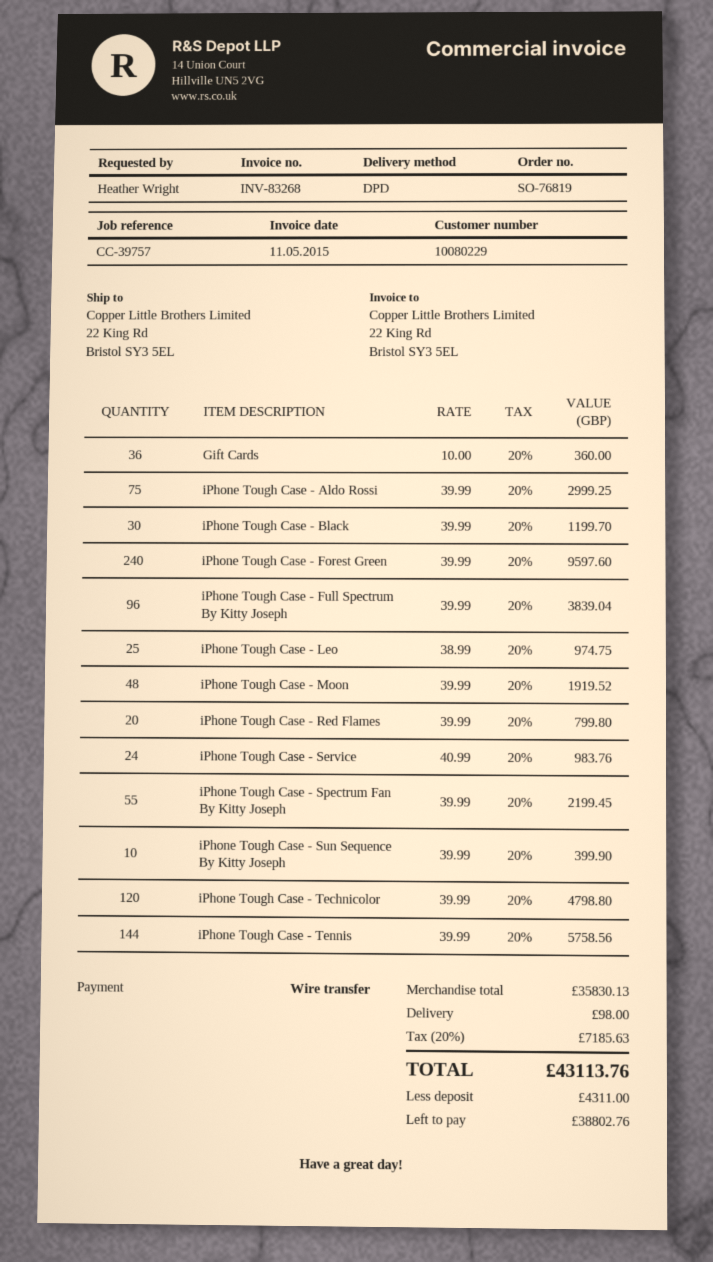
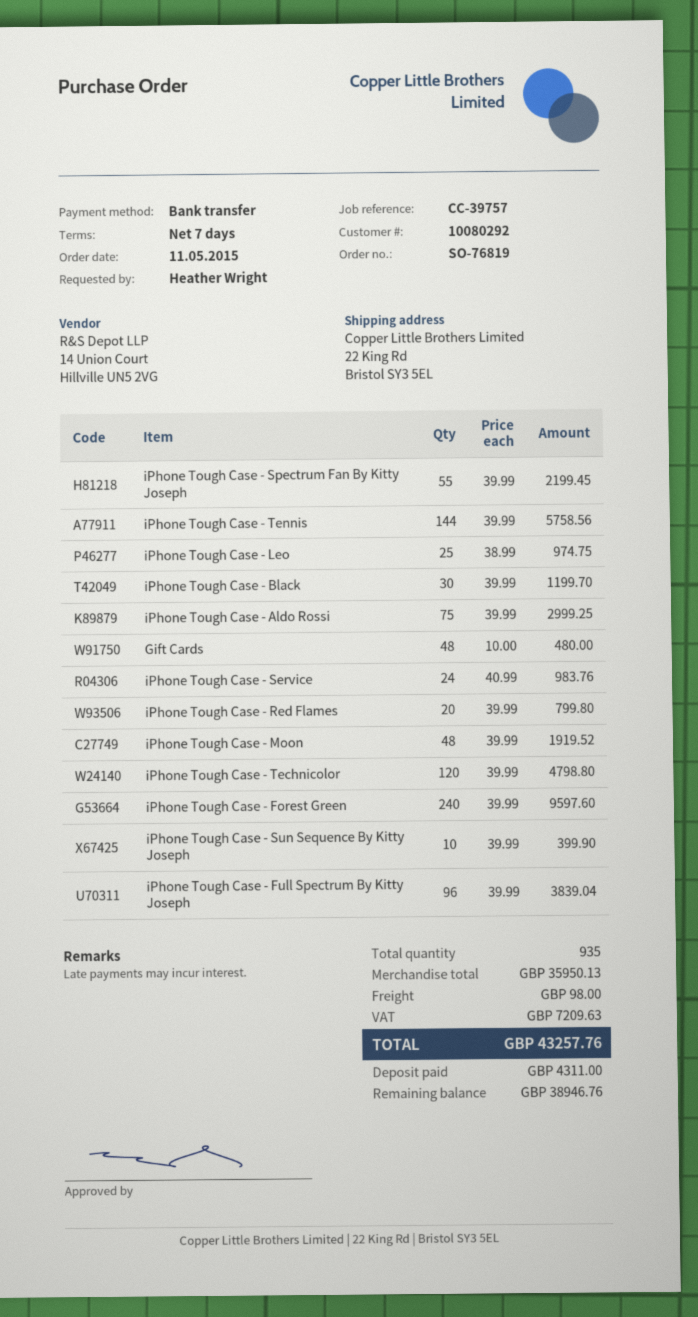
customer number: 10080229 -> 10080292
Gift Cards: 36 x 10.00 = 360.00 -> 48 x 10.00 = 480.00
subtotal: 35830.13 -> 35950.13
tax: 7185.63 -> 7209.63
total: 43113.76 -> 43257.76
balance: 38802.76 -> 38946.76

